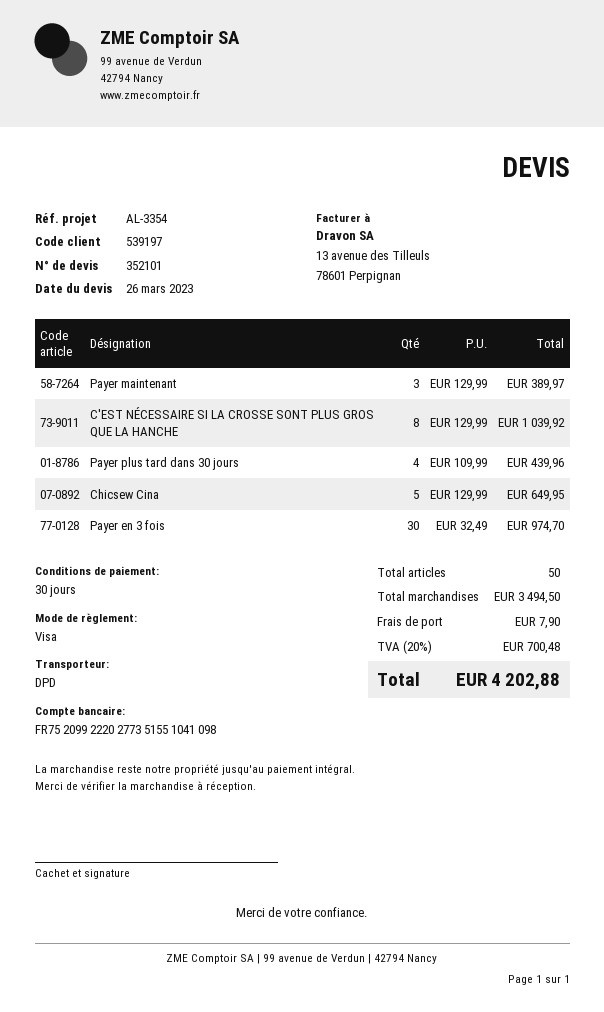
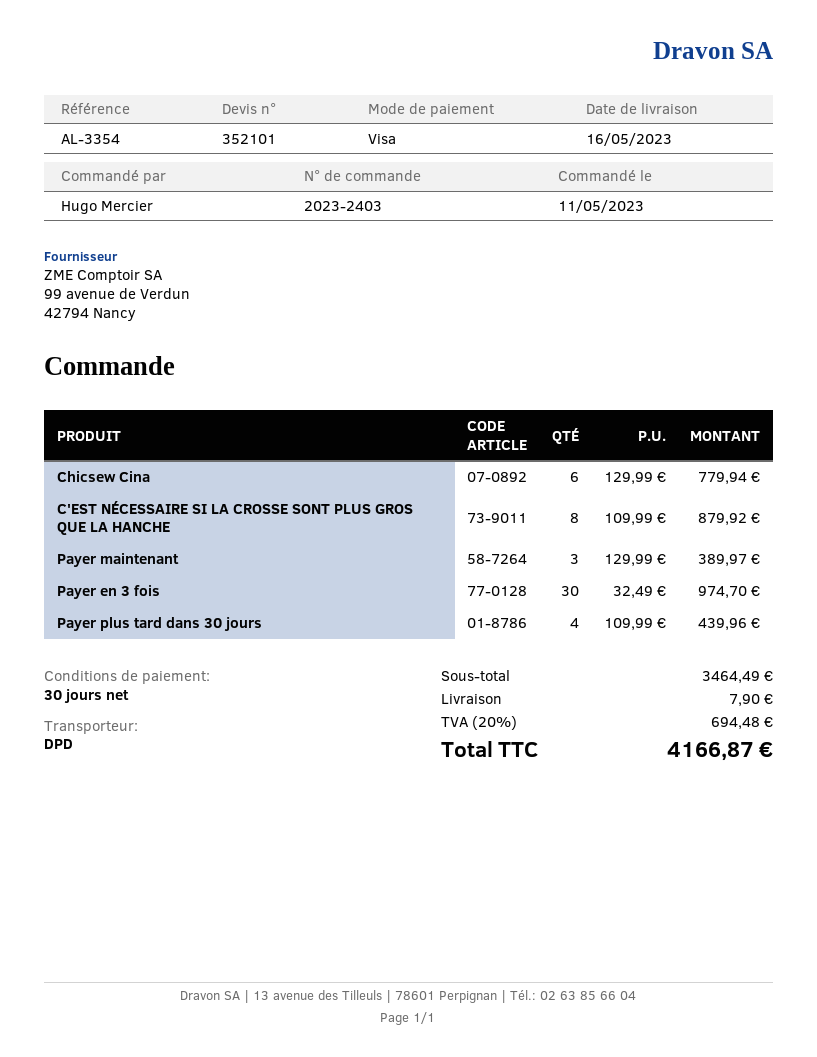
C'EST NÉCESSAIRE SI LA CROSSE SONT PLUS GROS QUE LA HANCHE: 8 x 129.99 = 1039.92 -> 8 x 109.99 = 879.92
Chicsew Cina: 5 x 129.99 = 649.95 -> 6 x 129.99 = 779.94
subtotal: 3494.50 -> 3464.49
tax: 20% = 700.48 -> 20% = 694.48
total: 4202.88 -> 4166.87

